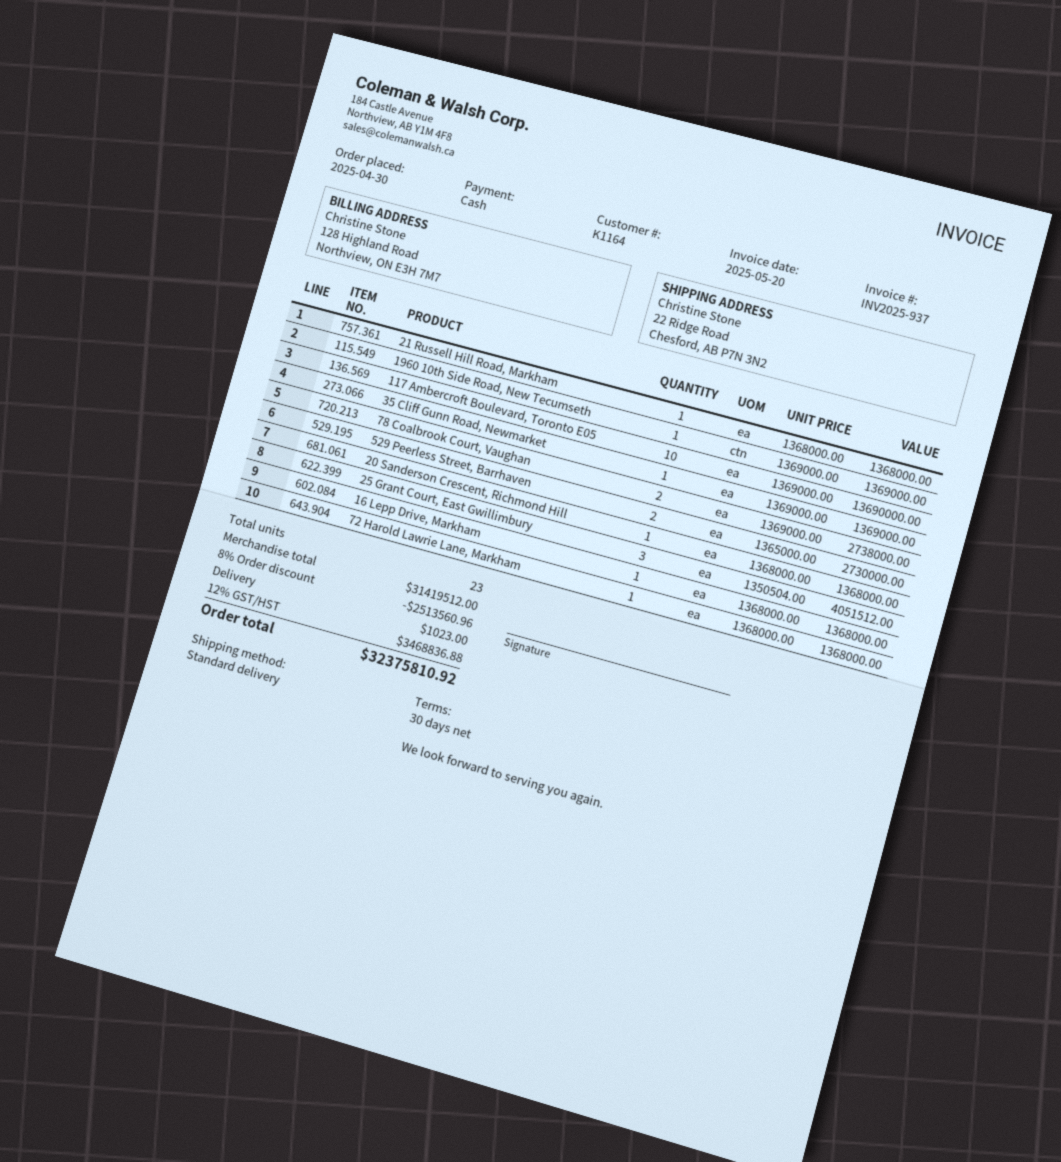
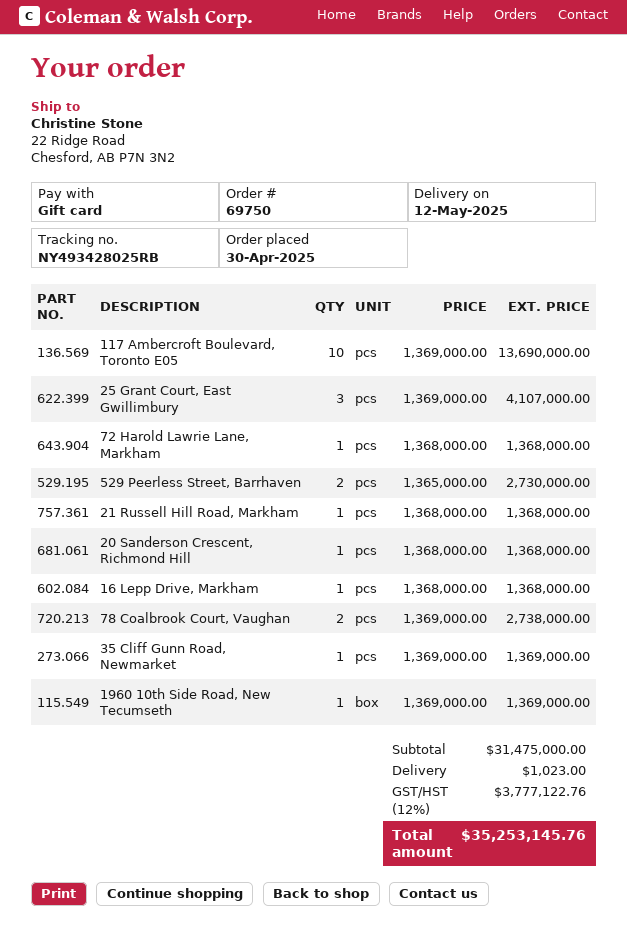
payment method: cash -> gift card
25 Grant Court, East Gwillimbury: 3 x 1350504.00 = 4051512.00 -> 3 x 1369000.00 = 4107000.00
subtotal: 31419512.00 -> 31475000.00
discount: 8% = 2513560.96 -> none
tax: 12% = 3468836.88 -> 12% = 3777122.76
total: 32375810.92 -> 35253145.76

